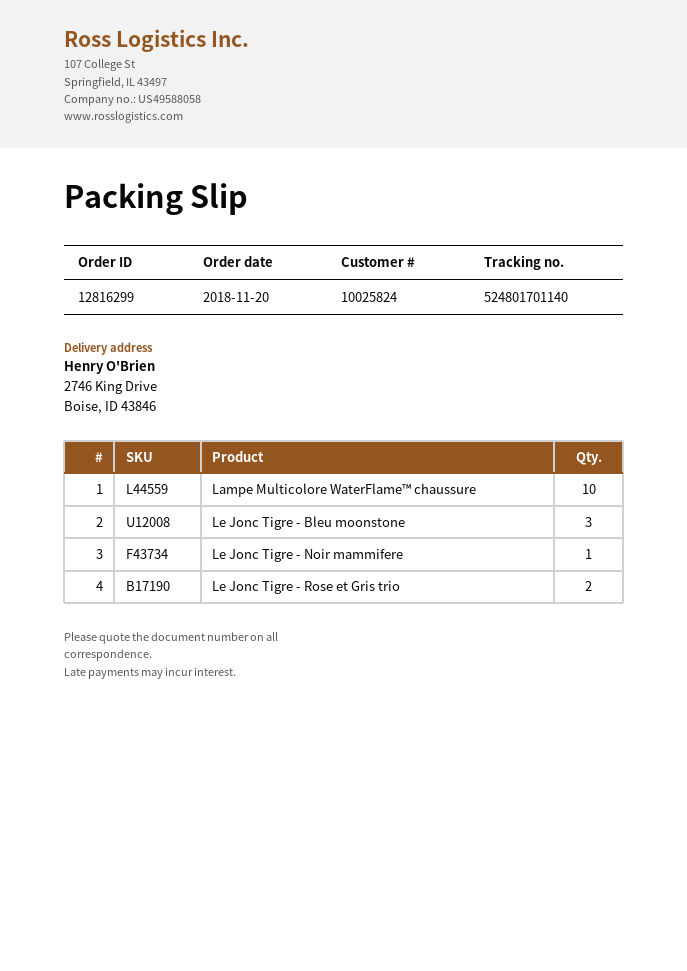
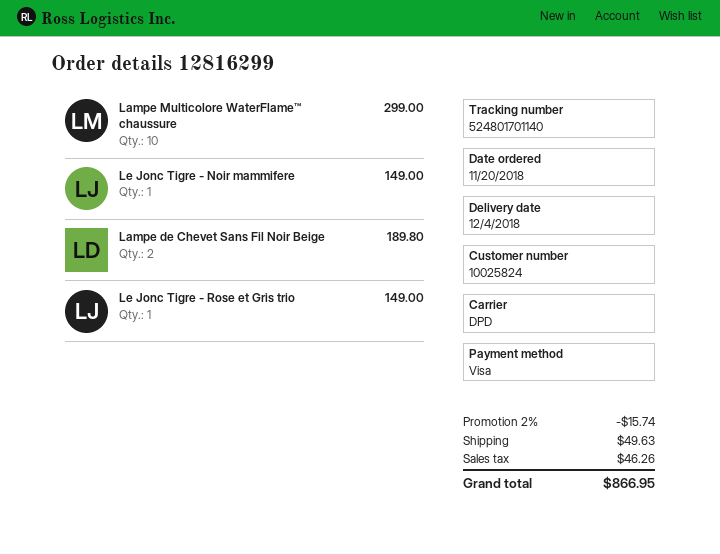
Le Jonc Tigre - Bleu moonstone: 3 -> none
Le Jonc Tigre - Rose et Gris trio: 2 -> 1
Lampe de Chevet Sans Fil Noir Beige: none -> 2

